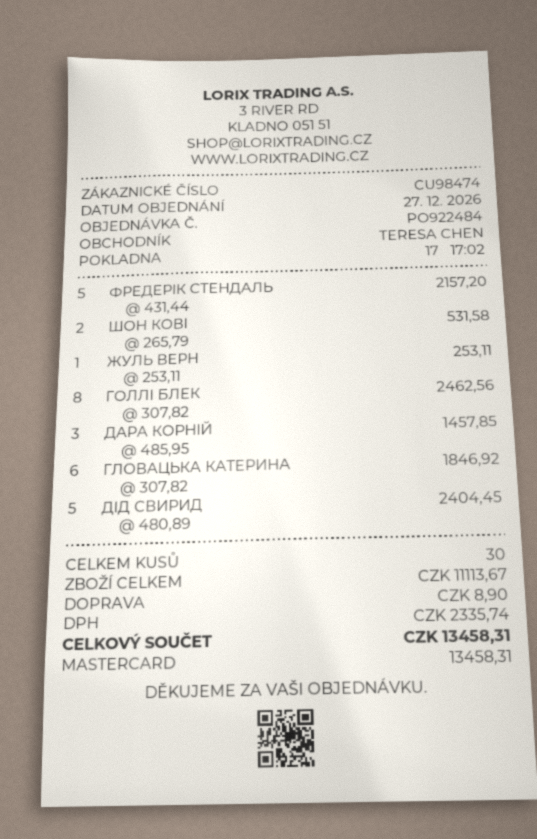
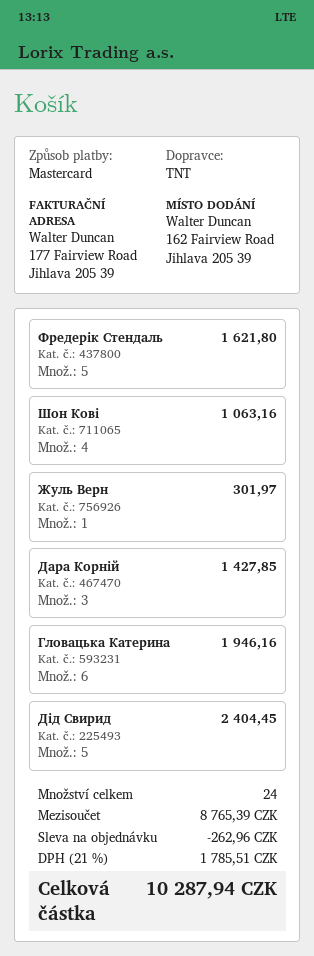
ФРЕДЕРІК СТЕНДАЛЬ: 5 for 2157.20 -> 5 for 1621.80
ШОН КОВІ: 2 for 531.58 -> 4 for 1063.16
ЖУЛЬ ВЕРН: 1 for 253.11 -> 1 for 301.97
ГОЛЛІ БЛЕК: 8 for 2462.56 -> none
ДАРА КОРНІЙ: 3 for 1457.85 -> 3 for 1427.85
ГЛОВАЦЬКА КАТЕРИНА: 6 for 1846.92 -> 6 for 1946.16
total quantity: 30 -> 24
subtotal: 11113.67 -> 8765.39
discount: none -> 262.96
shipping: 8.90 -> none
tax: 2335.74 -> 1785.51
total: 13458.31 -> 10287.94

